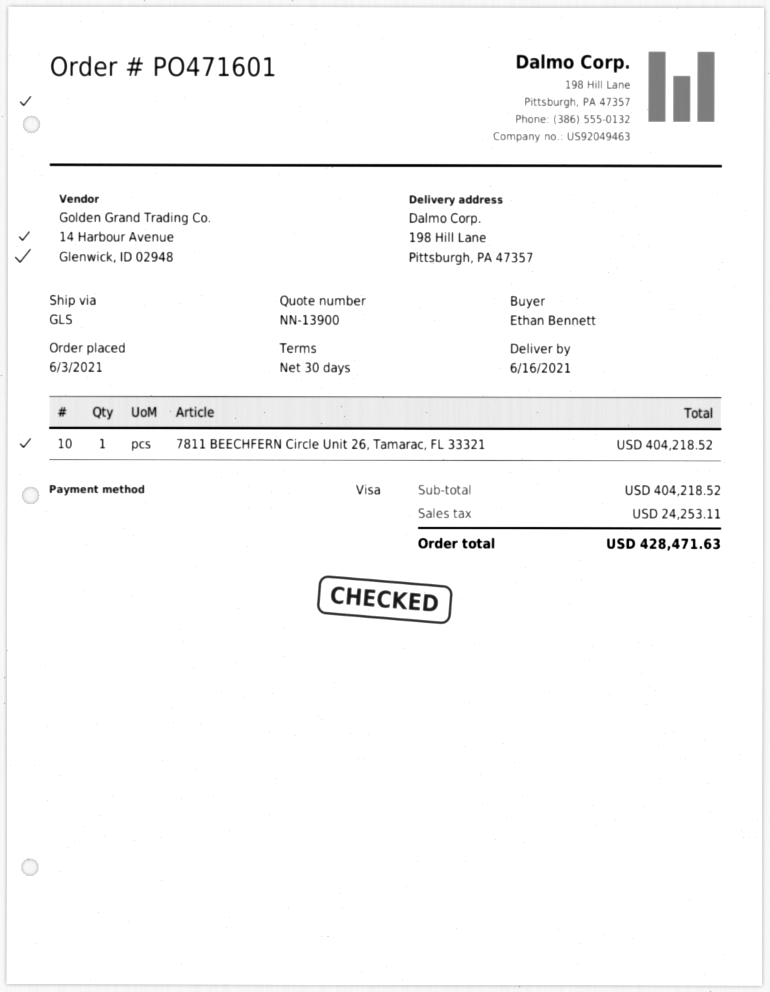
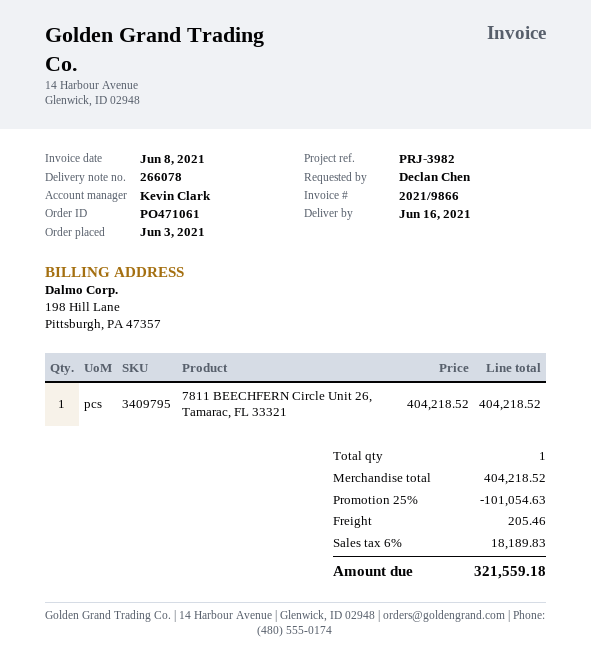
order number: PO471601 -> PO471061
ordered by: Ethan Bennett -> Declan Chen
discount: none -> 25% = 101054.63
shipping: none -> 205.46
tax: 24253.11 -> 18189.83
total: 428471.63 -> 321559.18

